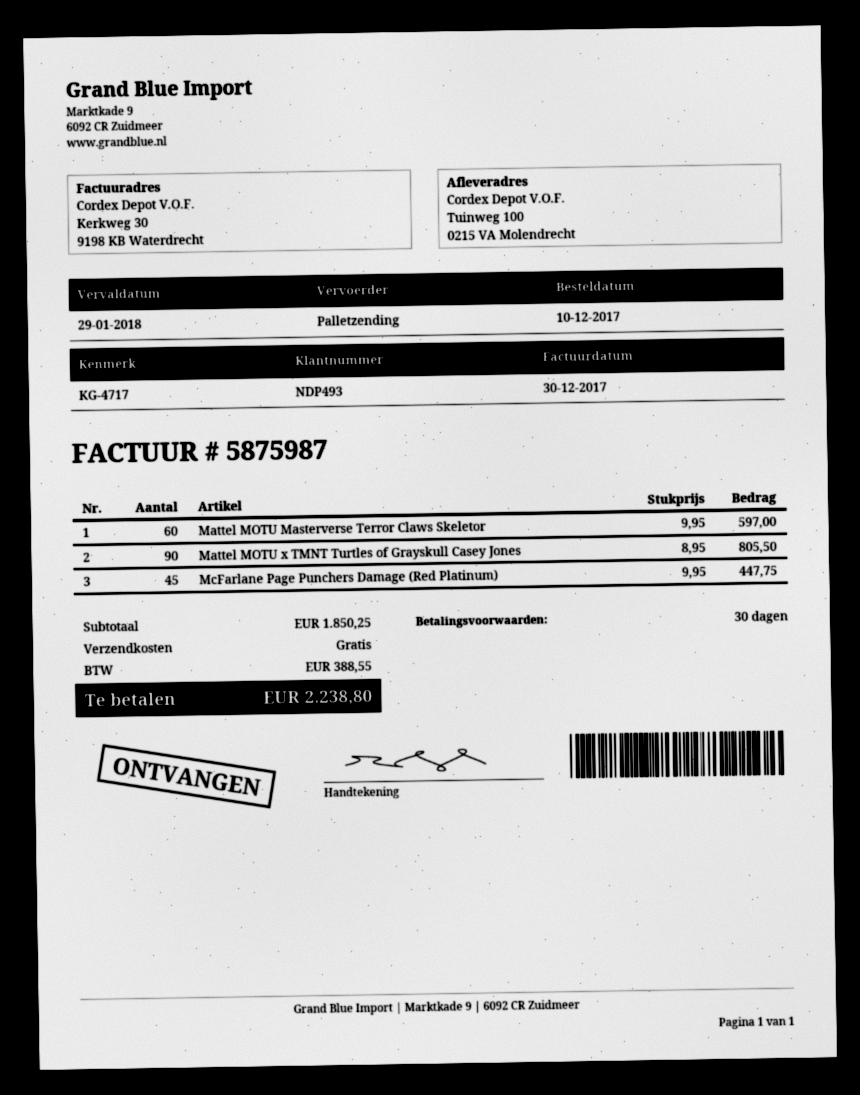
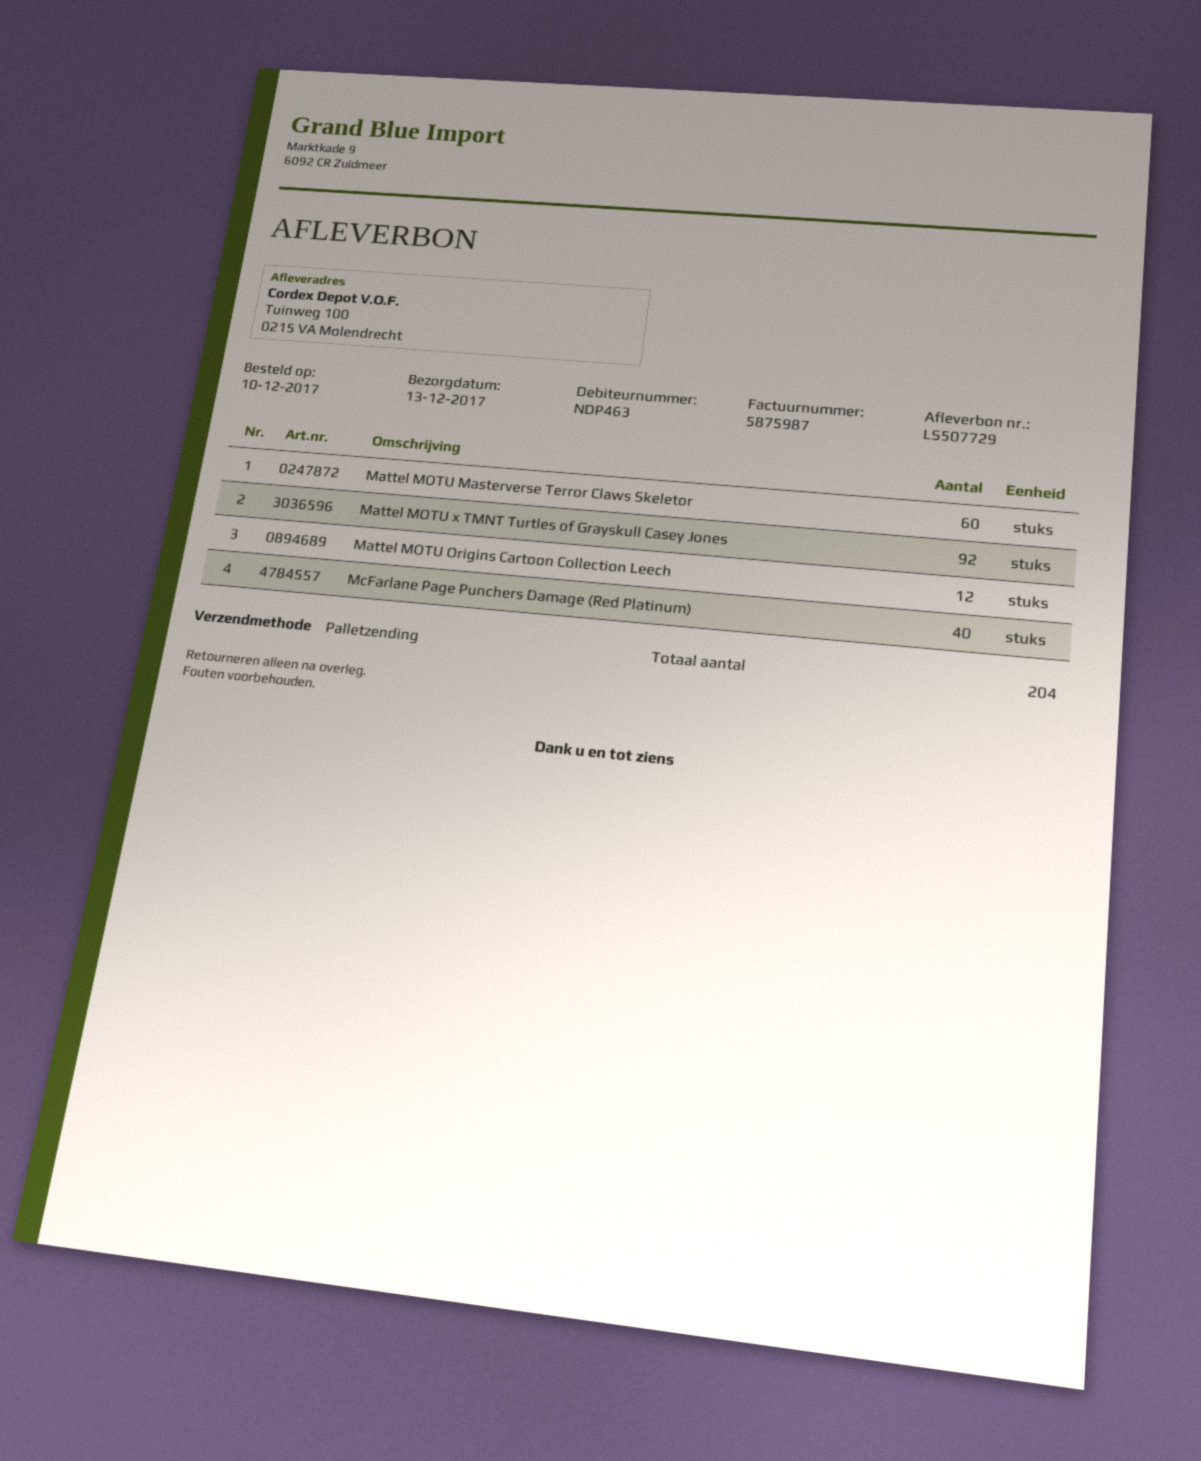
customer number: NDP493 -> NDP463
Mattel MOTU x TMNT Turtles of Grayskull Casey Jones: 90 -> 92
McFarlane Page Punchers Damage (Red Platinum): 45 -> 40
Mattel MOTU Origins Cartoon Collection Leech: none -> 12

